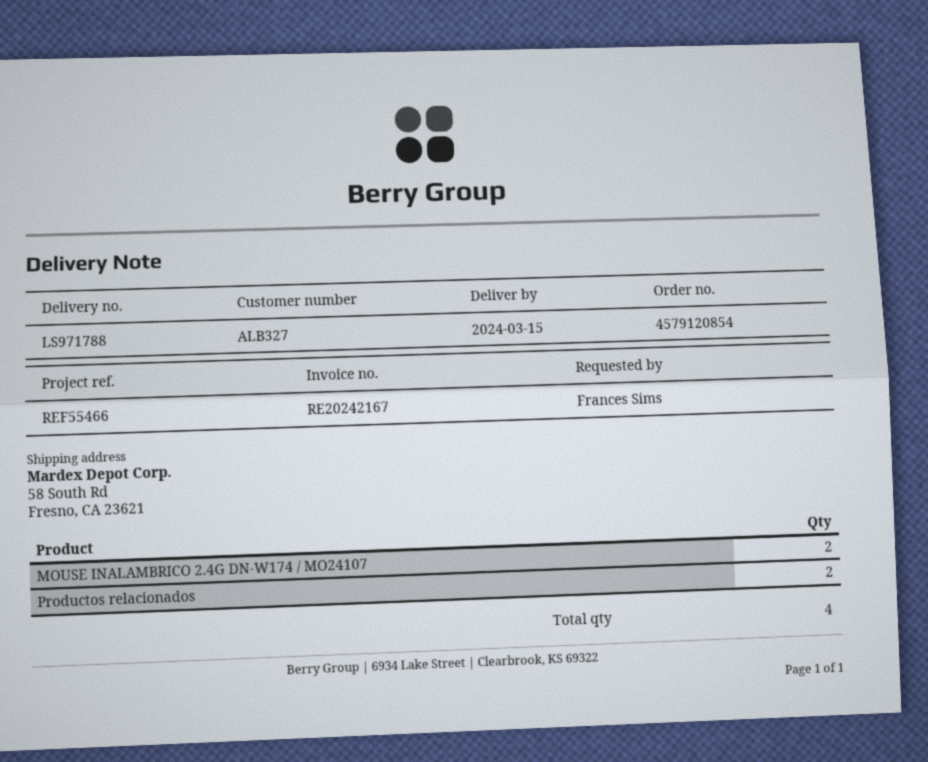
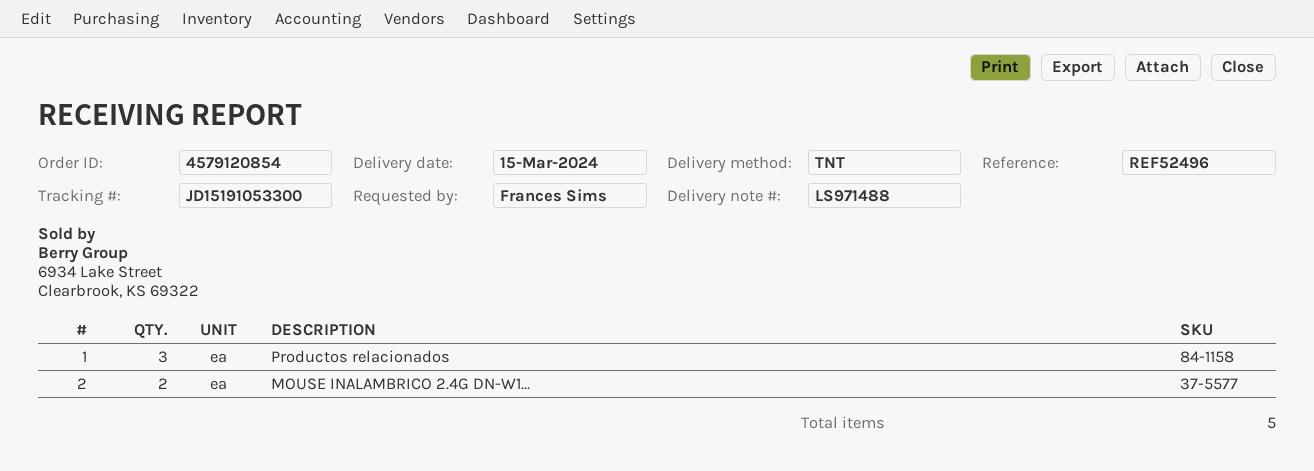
delivery note number: LS971788 -> LS971488
reference: REF55466 -> REF52496
Productos relacionados: 2 -> 3
total quantity: 4 -> 5

